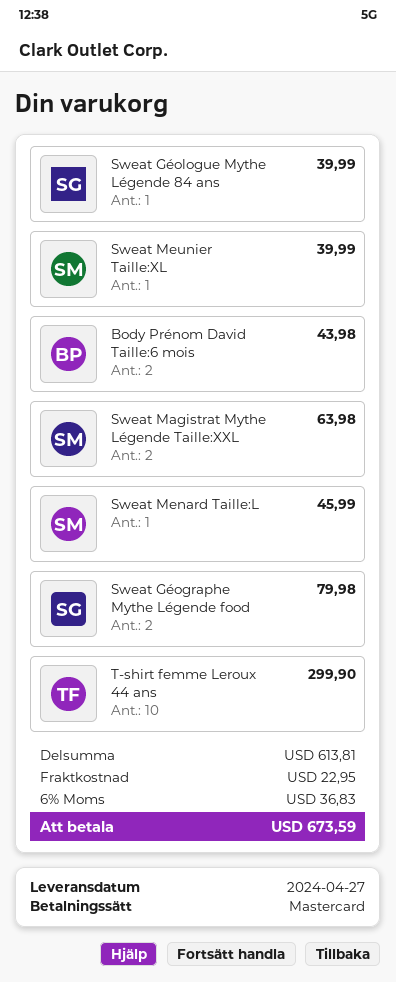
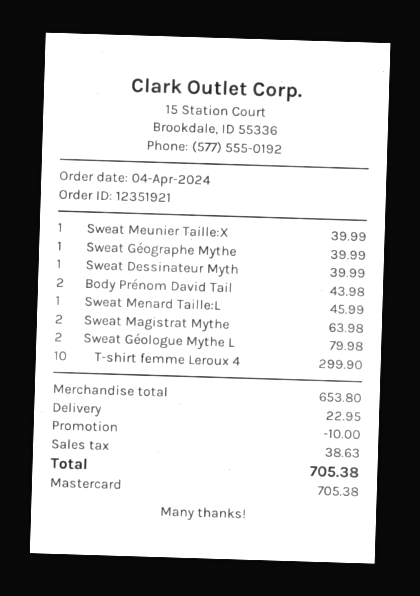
Sweat Géologue Mythe Légende 84 ans: 1 for 39.99 -> 2 for 79.98
Sweat Géographe Mythe Légende food: 2 for 79.98 -> 1 for 39.99
Sweat Dessinateur Myth: none -> 1 for 39.99
subtotal: 613.81 -> 653.80
discount: none -> 10.00
tax: 36.83 -> 38.63
total: 673.59 -> 705.38

